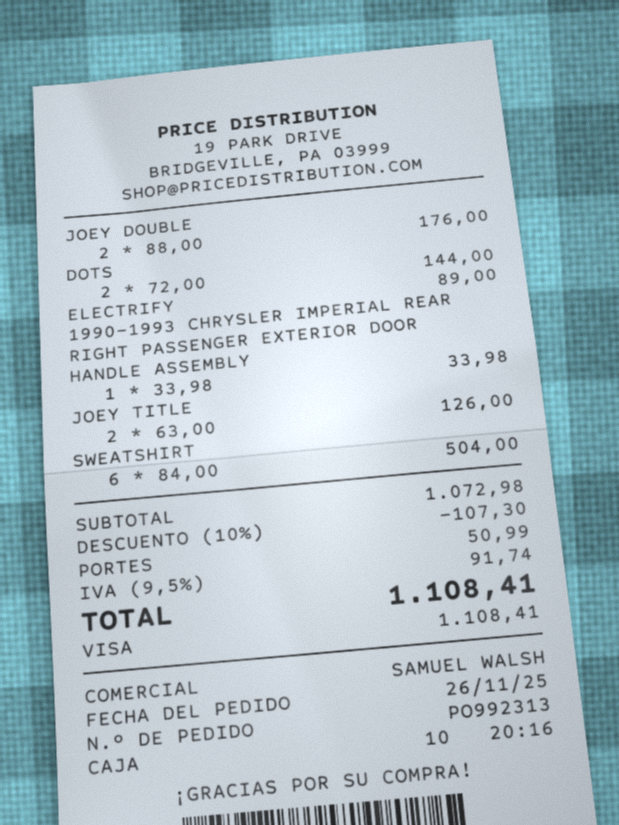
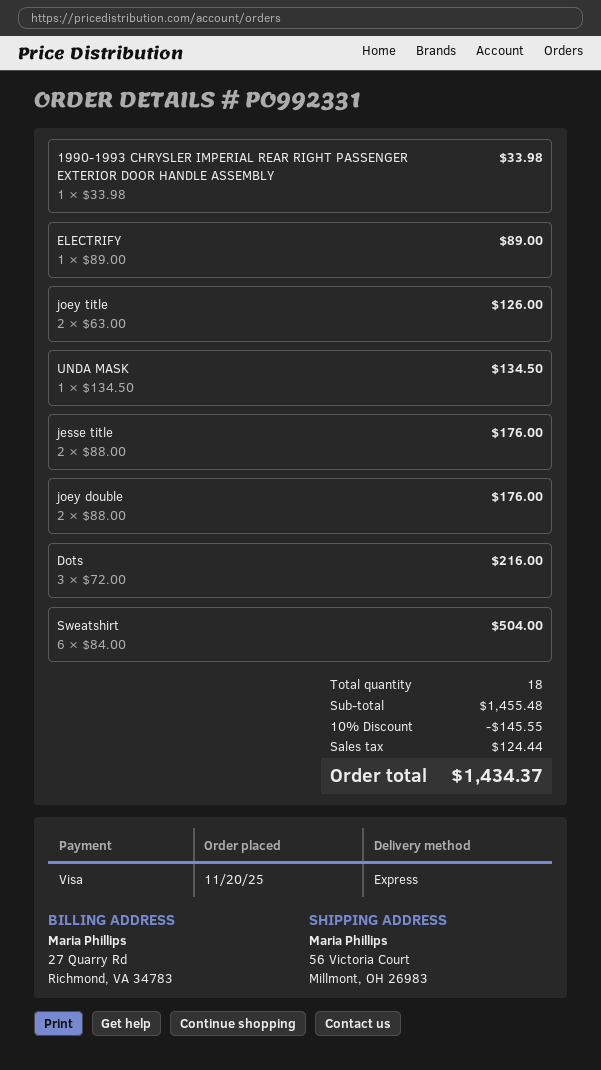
order number: PO992313 -> PO992331
order date: 2025-11-26 -> 2025-11-20
DOTS: 2 x 72.00 = 144.00 -> 3 x 72.00 = 216.00
UNDA MASK: none -> 1 x 134.50 = 134.50
jesse title: none -> 2 x 88.00 = 176.00
subtotal: 1072.98 -> 1455.48
discount: 10% = 107.30 -> 10% = 145.55
shipping: 50.99 -> none
tax: 91.74 -> 124.44
total: 1108.41 -> 1434.37

